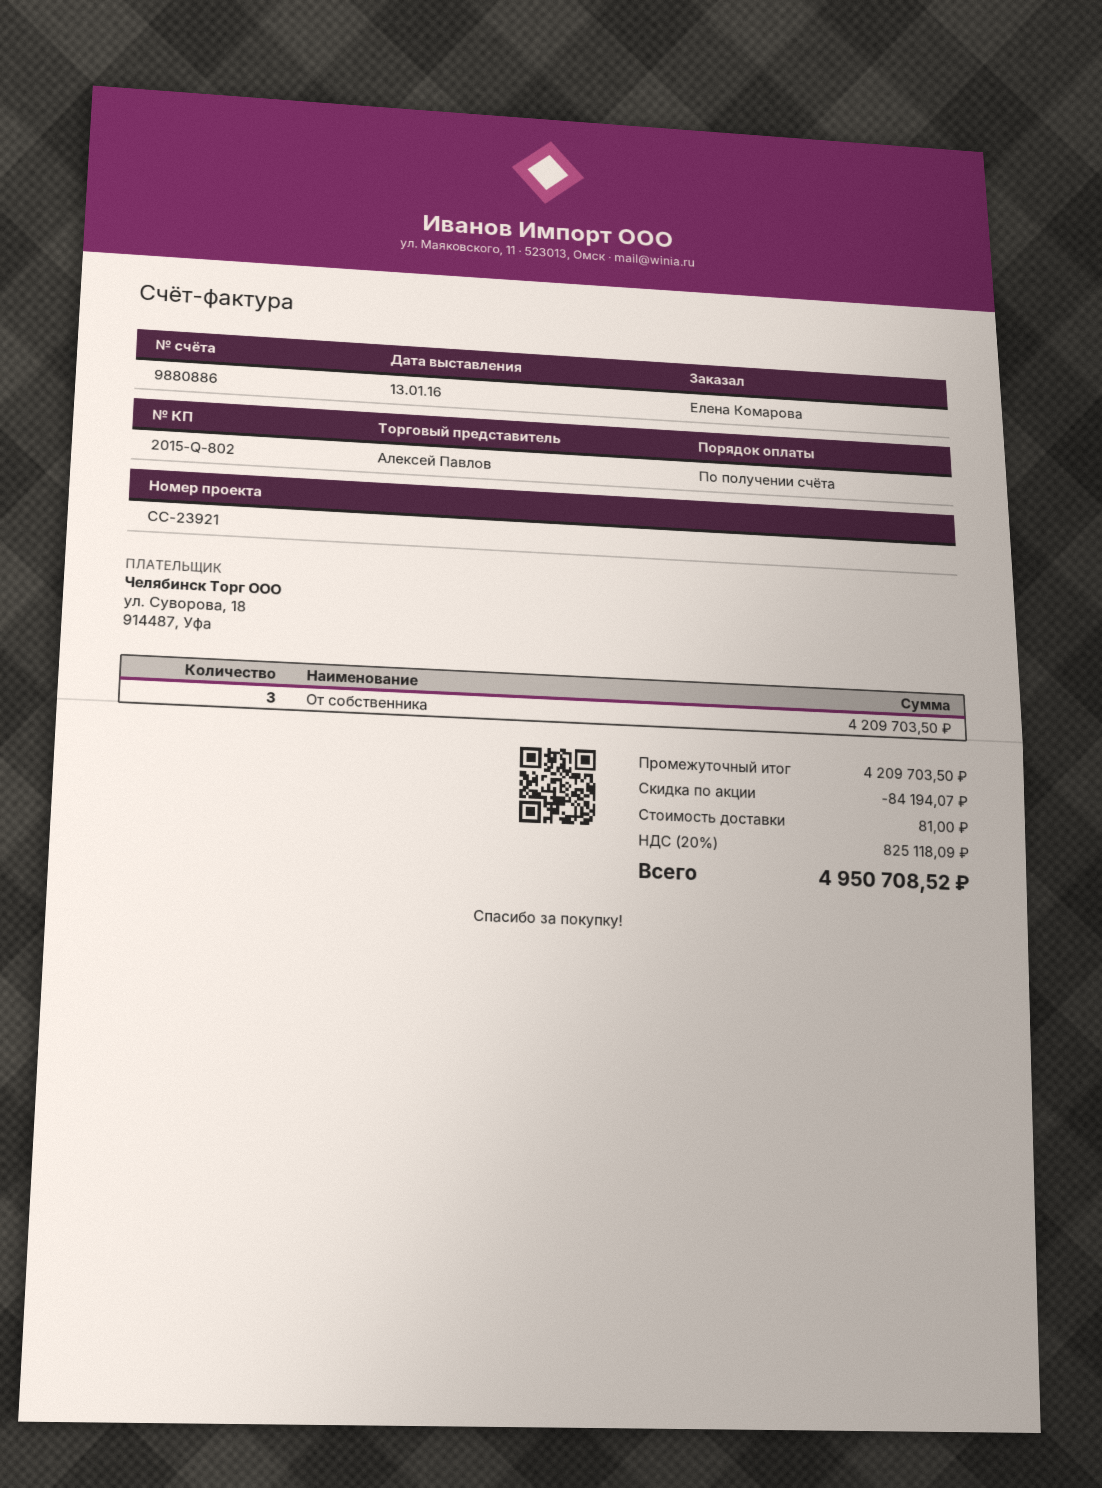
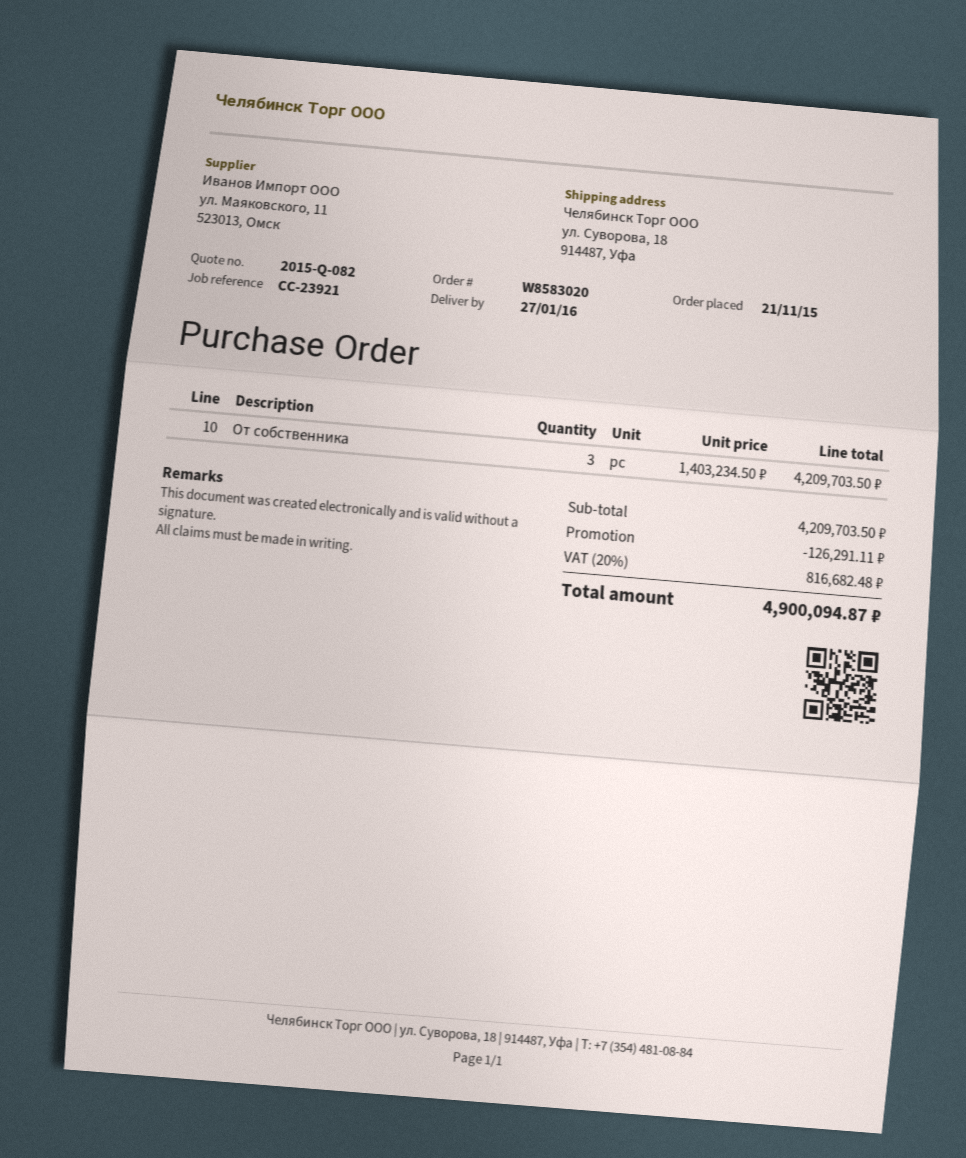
quote number: 2015-Q-802 -> 2015-Q-082
discount: 84194.07 -> 126291.11
shipping: 81.00 -> none
tax: 20% = 825118.09 -> 20% = 816682.48
total: 4950708.52 -> 4900094.87

